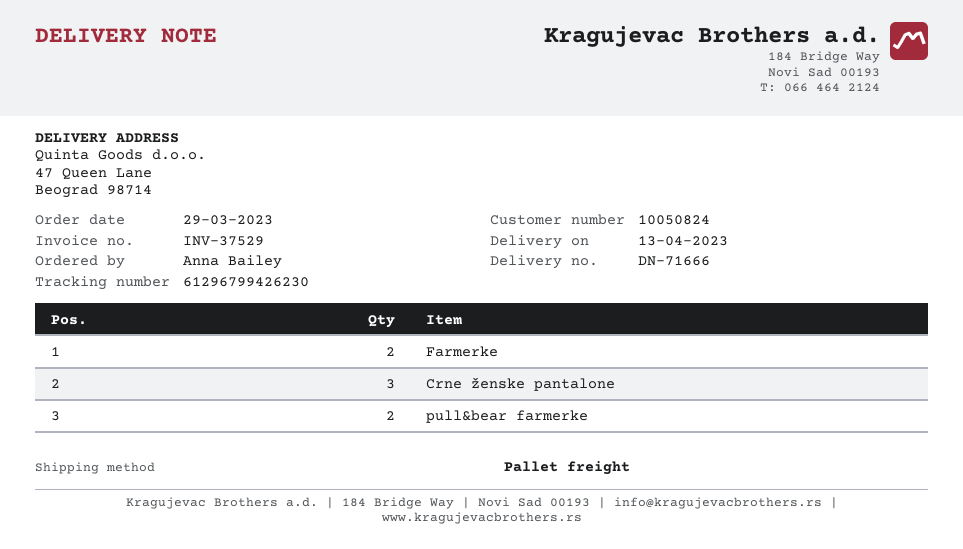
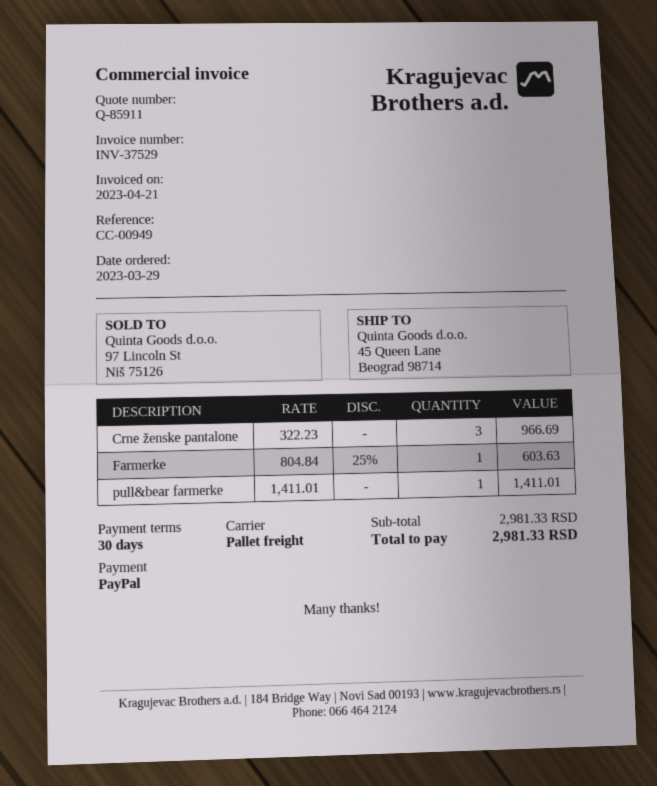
ship to: 47 Queen Lane, Beograd 98714 -> 45 Queen Lane, Beograd 98714
Farmerke: 2 -> 1
pull&bear farmerke: 2 -> 1

